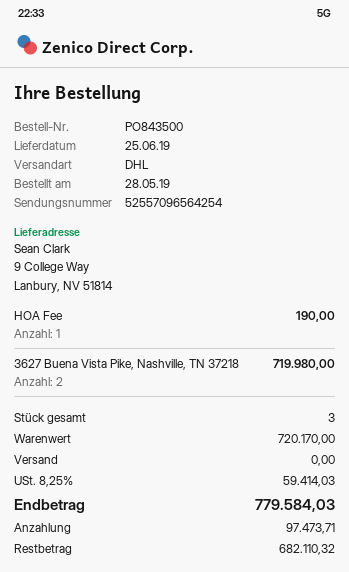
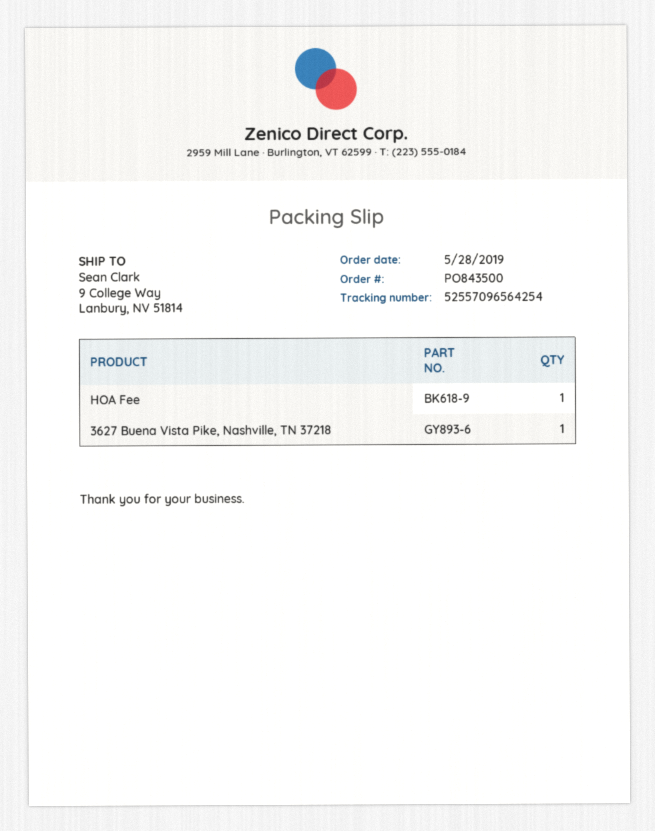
3627 Buena Vista Pike, Nashville, TN 37218: 2 -> 1

